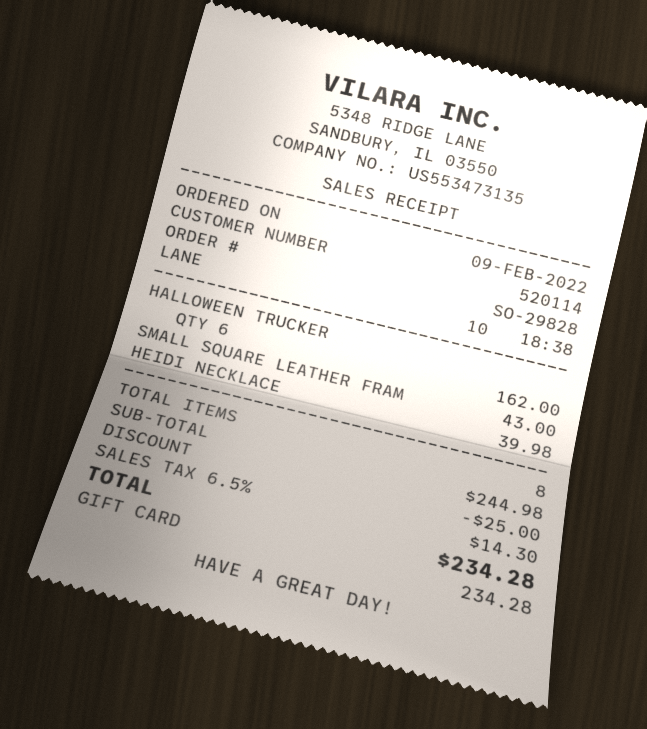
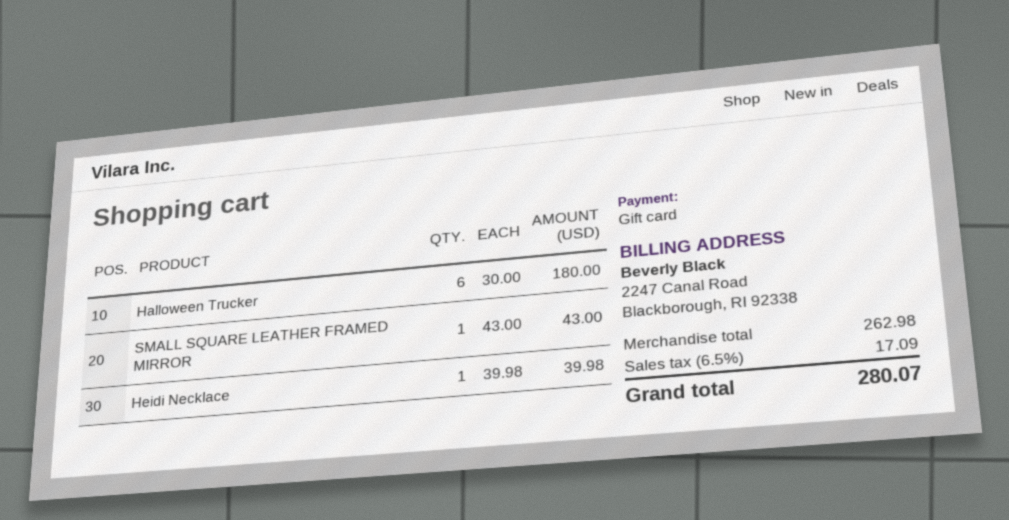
HALLOWEEN TRUCKER: 6 for 162.00 -> 6 for 180.00
subtotal: 244.98 -> 262.98
discount: 25.00 -> none
tax: 6.5% = 14.30 -> 6.5% = 17.09
total: 234.28 -> 280.07

